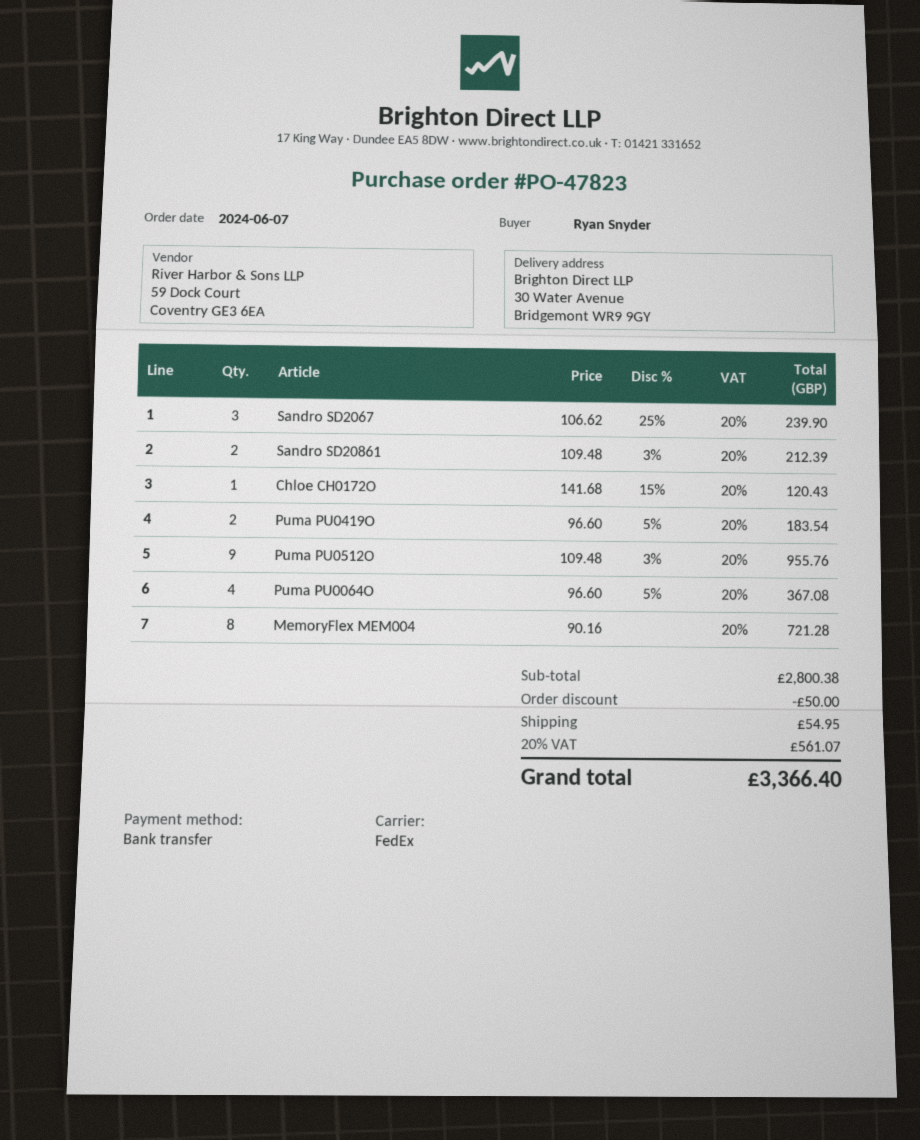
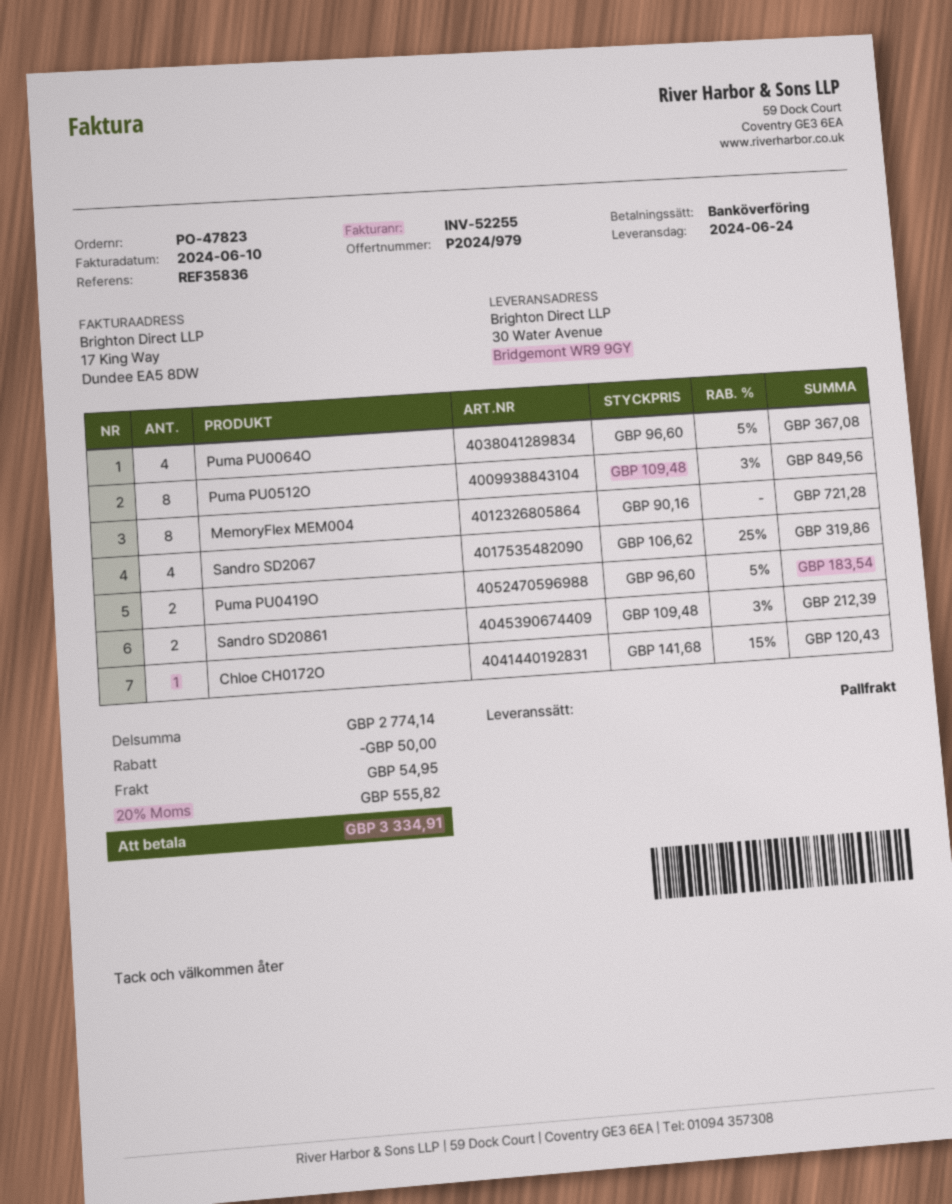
shipping method: FedEx -> pallet freight
Sandro SD2067: 3 x 106.62 - 25% = 239.90 -> 4 x 106.62 - 25% = 319.86
Puma PU0512O: 9 x 109.48 - 3% = 955.76 -> 8 x 109.48 - 3% = 849.56
subtotal: 2800.38 -> 2774.14
tax: 20% = 561.07 -> 20% = 555.82
total: 3366.40 -> 3334.91

